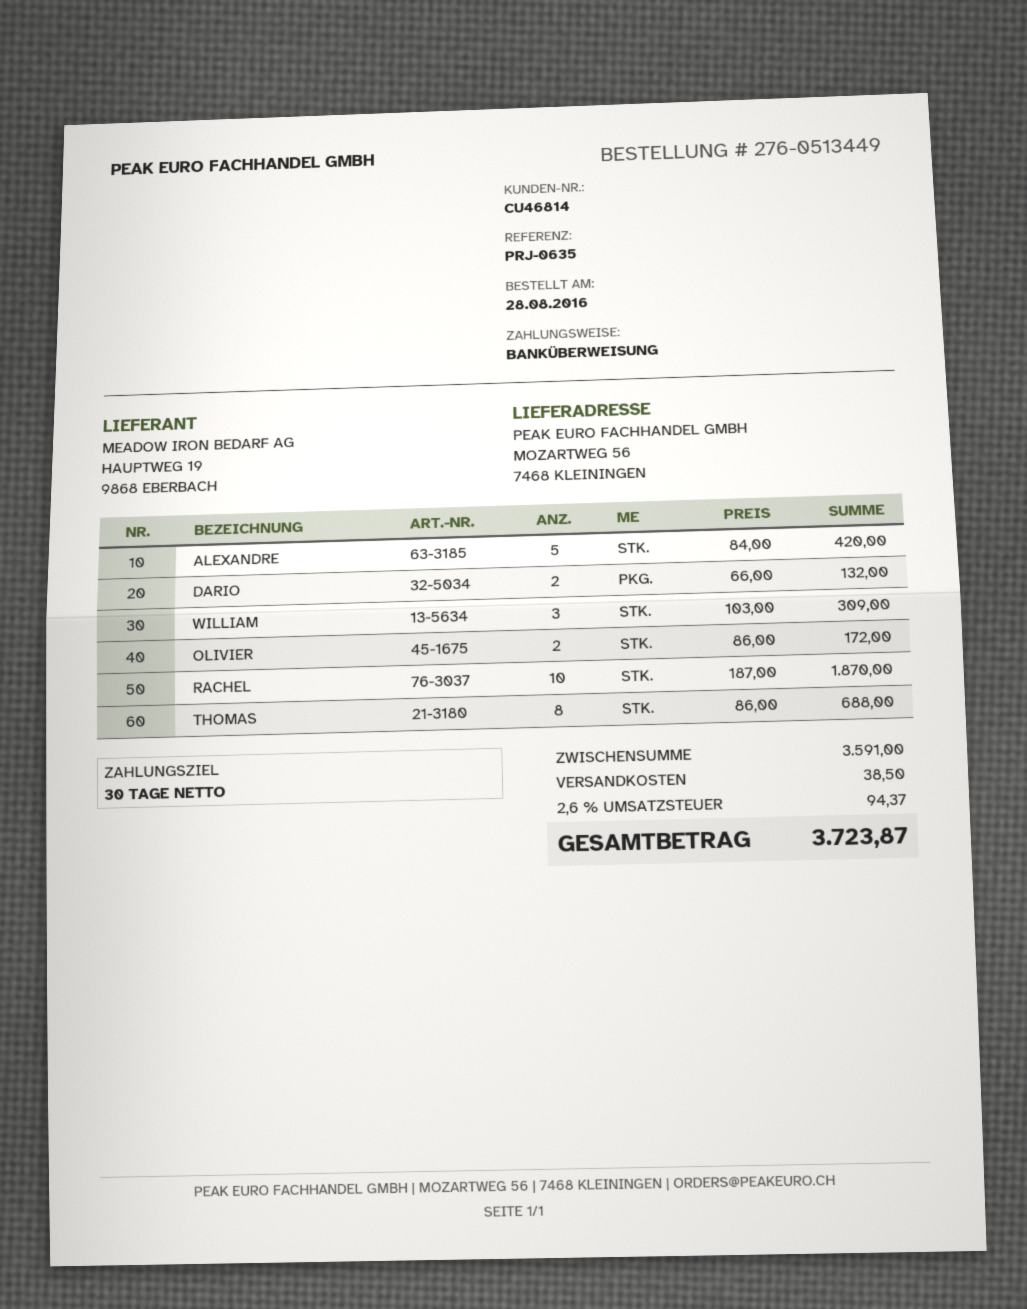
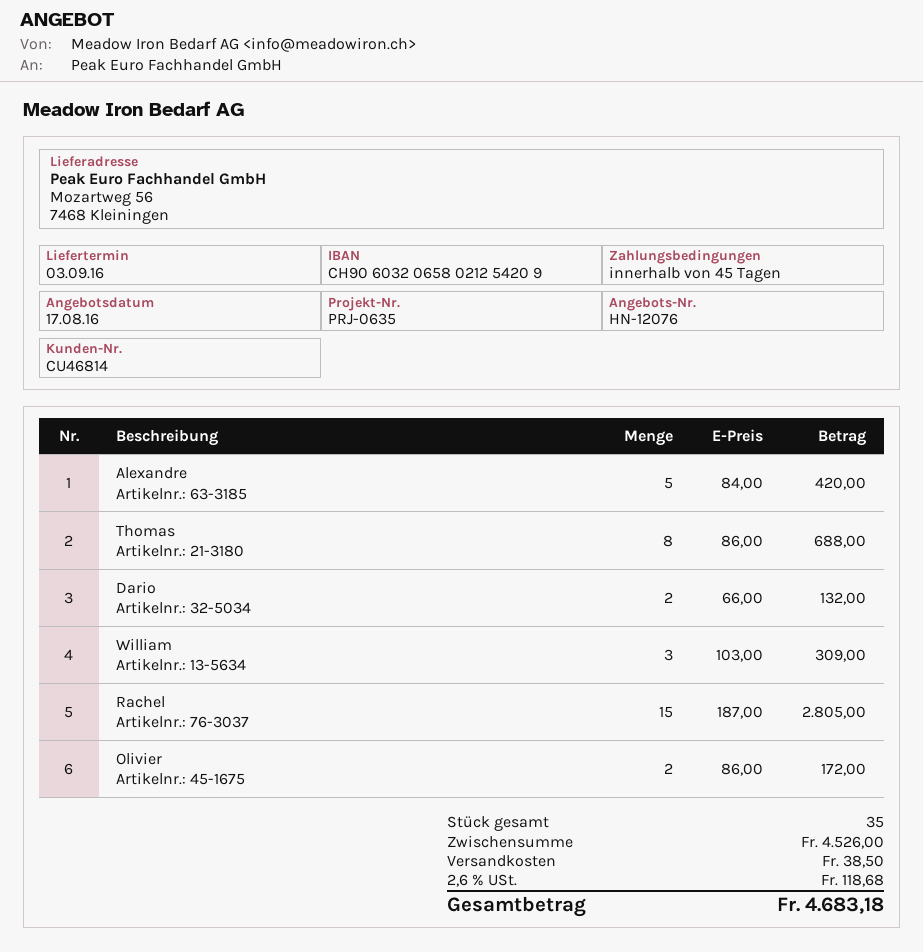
payment terms: 30 days -> 45 days
RACHEL: 10 x 187.00 = 1870.00 -> 15 x 187.00 = 2805.00
subtotal: 3591.00 -> 4526.00
tax: 2.6% = 94.37 -> 2.6% = 118.68
total: 3723.87 -> 4683.18

